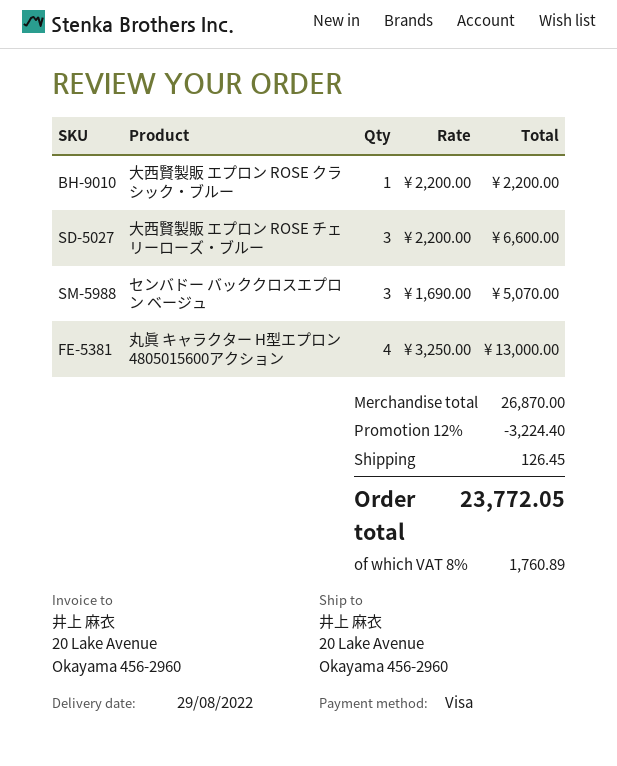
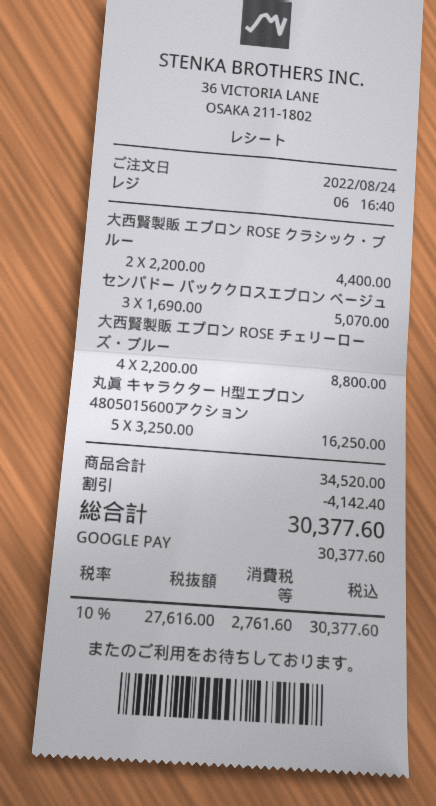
payment method: Visa -> Google Pay
大西賢製販 エプロン ROSE クラシック・ブルー: 1 x 2200.00 = 2200.00 -> 2 x 2200.00 = 4400.00
大西賢製販 エプロン ROSE チェリーローズ・ブルー: 3 x 2200.00 = 6600.00 -> 4 x 2200.00 = 8800.00
丸眞 キャラクター H型エプロン 4805015600アクション: 4 x 3250.00 = 13000.00 -> 5 x 3250.00 = 16250.00
subtotal: 26870.00 -> 34520.00
discount: 3224.40 -> 4142.40
shipping: 126.45 -> none
tax: 8% = 1760.89 -> 10% = 2761.60
total: 23772.05 -> 30377.60

